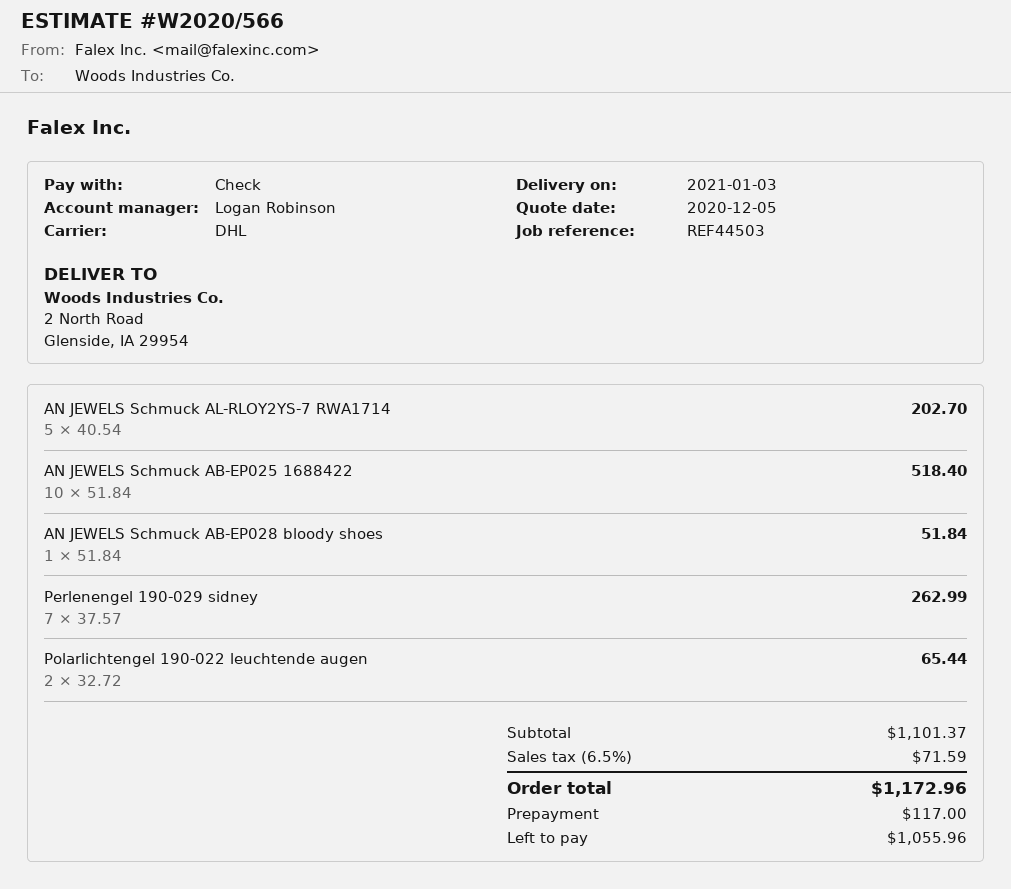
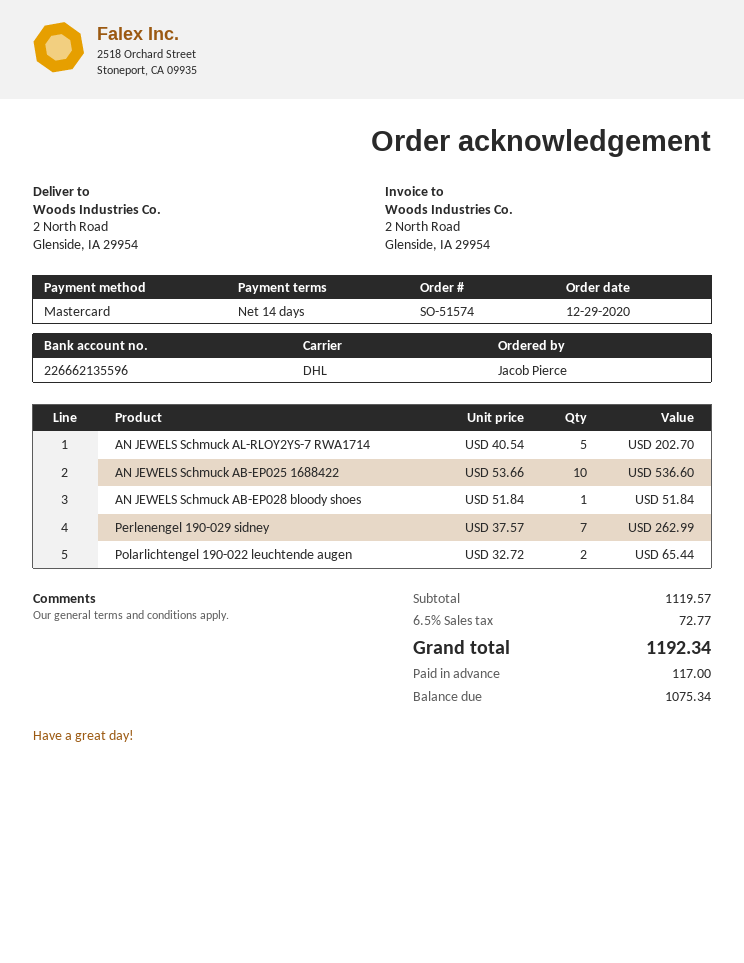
payment method: cheque -> Mastercard
AN JEWELS Schmuck AB-EP025 1688422: 10 x 51.84 = 518.40 -> 10 x 53.66 = 536.60
subtotal: 1101.37 -> 1119.57
tax: 6.5% = 71.59 -> 6.5% = 72.77
total: 1172.96 -> 1192.34
balance: 1055.96 -> 1075.34

